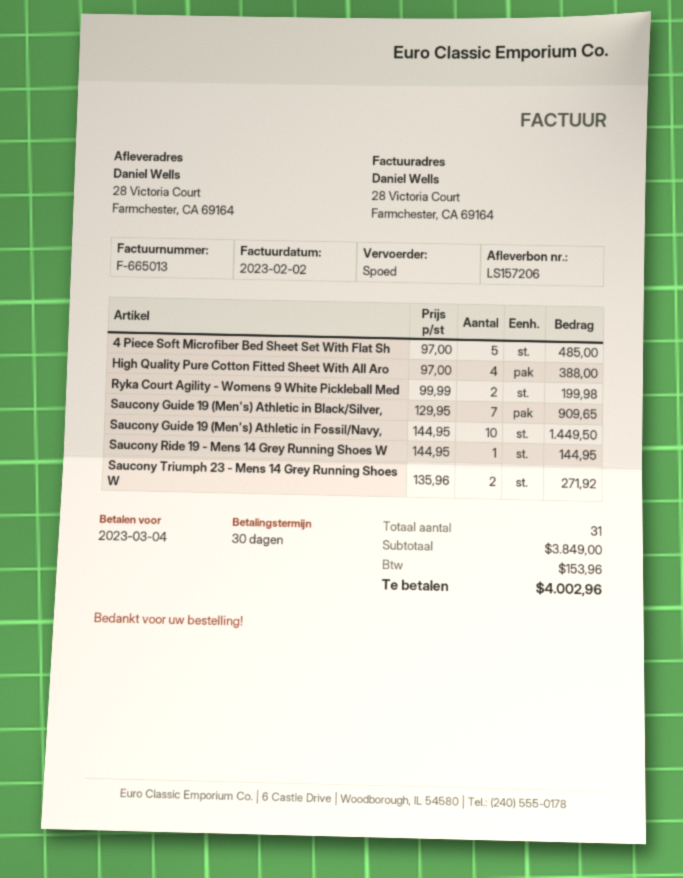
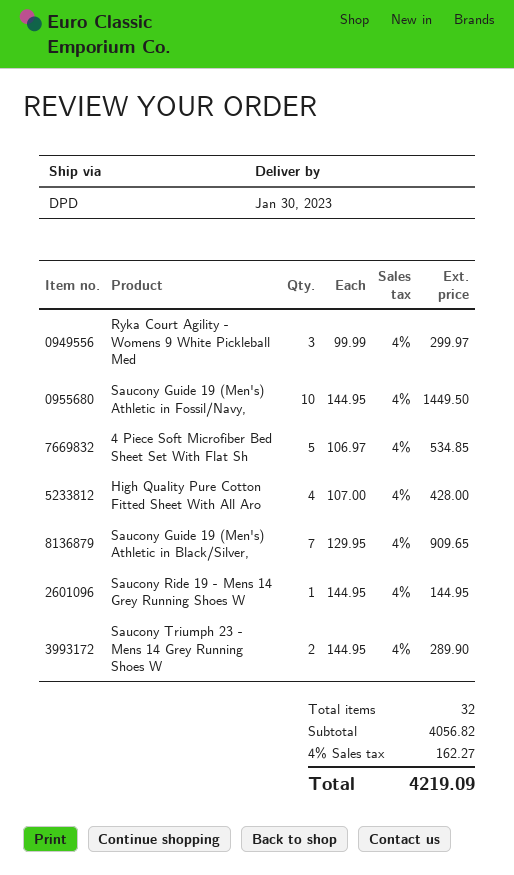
shipping method: express -> DPD
4 Piece Soft Microfiber Bed Sheet Set With Flat Sh: 5 x 97.00 = 485.00 -> 5 x 106.97 = 534.85
High Quality Pure Cotton Fitted Sheet With All Aro: 4 x 97.00 = 388.00 -> 4 x 107.00 = 428.00
Ryka Court Agility - Womens 9 White Pickleball Med: 2 x 99.99 = 199.98 -> 3 x 99.99 = 299.97
Saucony Triumph 23 - Mens 14 Grey Running Shoes W: 2 x 135.96 = 271.92 -> 2 x 144.95 = 289.90
total quantity: 31 -> 32
subtotal: 3849.00 -> 4056.82
tax: 153.96 -> 162.27
total: 4002.96 -> 4219.09

